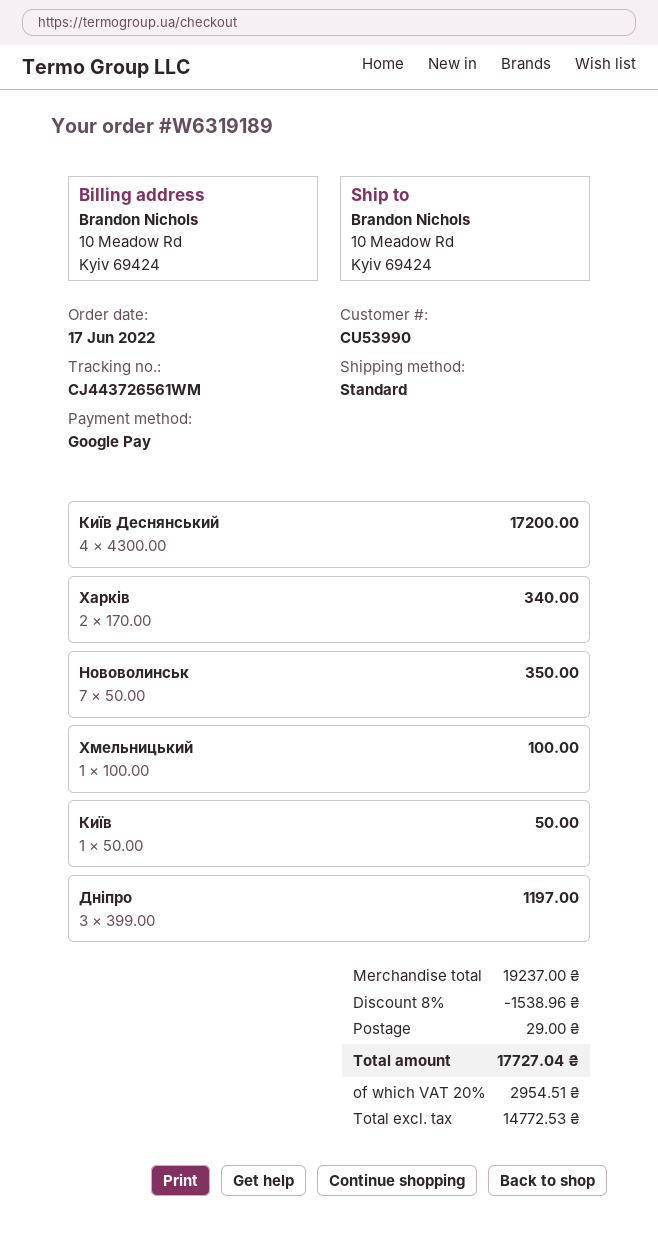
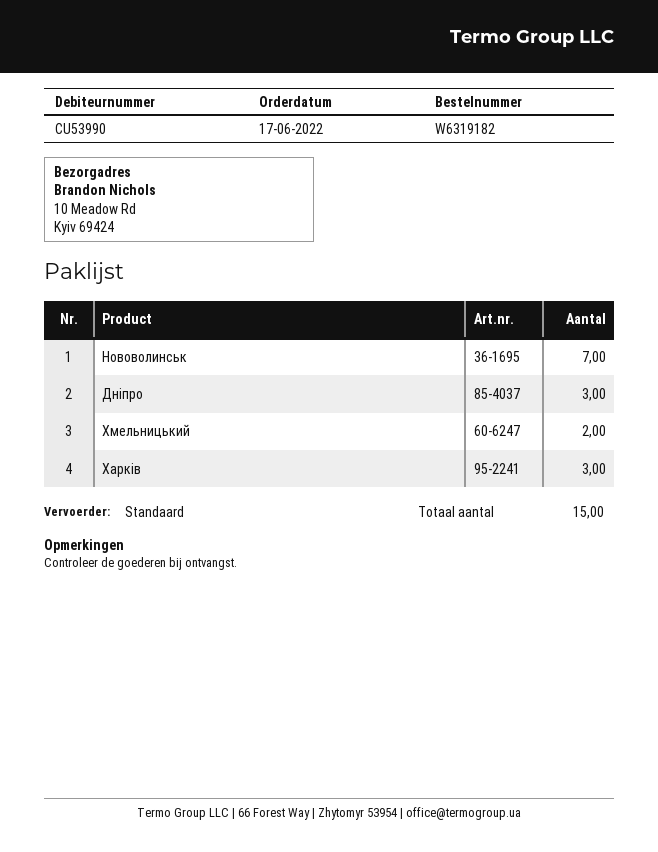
order number: W6319189 -> W6319182
Київ Деснянський: 4 -> none
Харків: 2 -> 3
Хмельницький: 1 -> 2
Київ: 1 -> none

